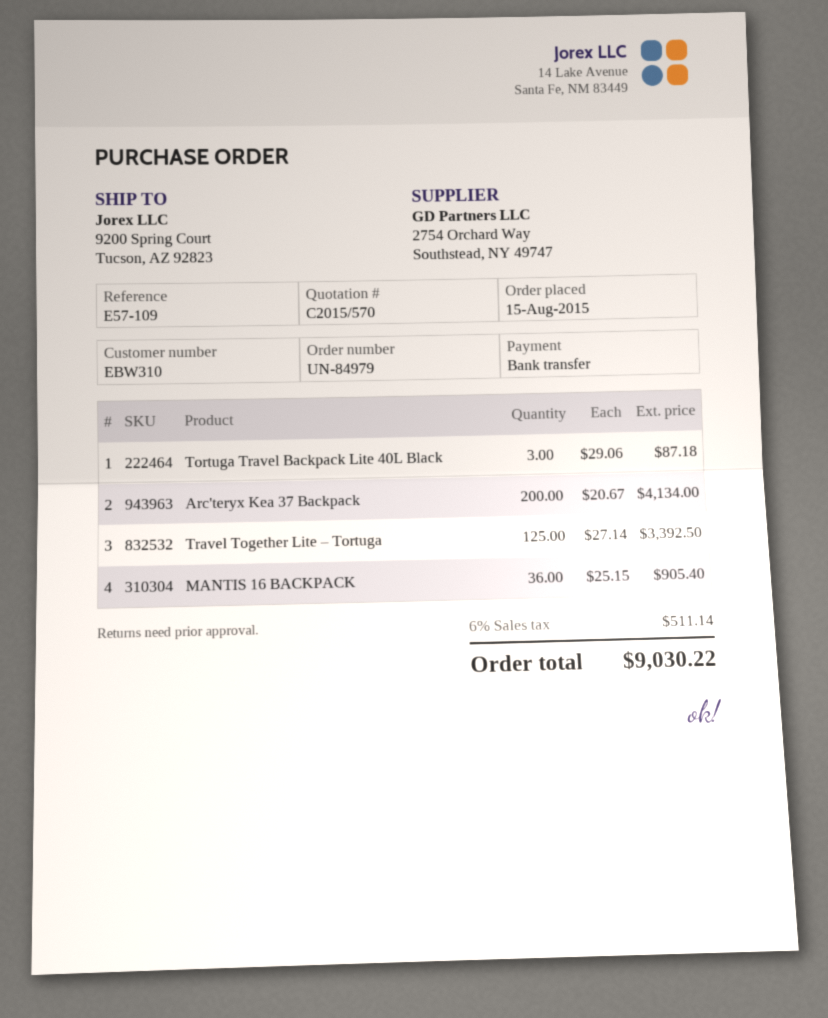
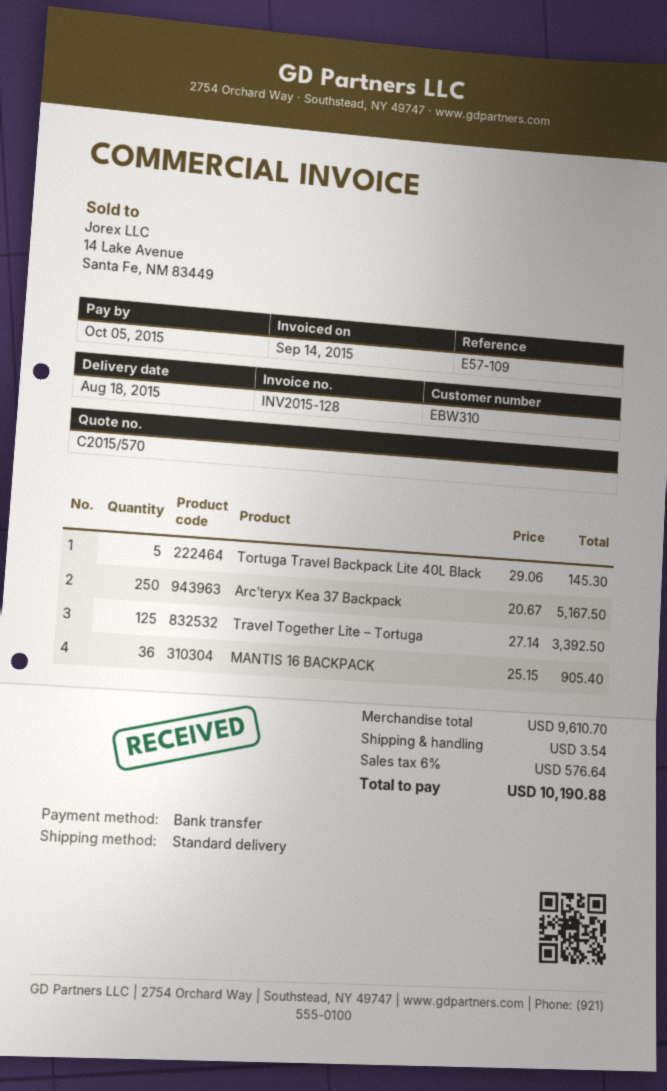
Tortuga Travel Backpack Lite 40L Black: 3 x 29.06 = 87.18 -> 5 x 29.06 = 145.30
Arc'teryx Kea 37 Backpack: 200 x 20.67 = 4134.00 -> 250 x 20.67 = 5167.50
shipping: none -> 3.54
tax: 6% = 511.14 -> 6% = 576.64
total: 9030.22 -> 10190.88

